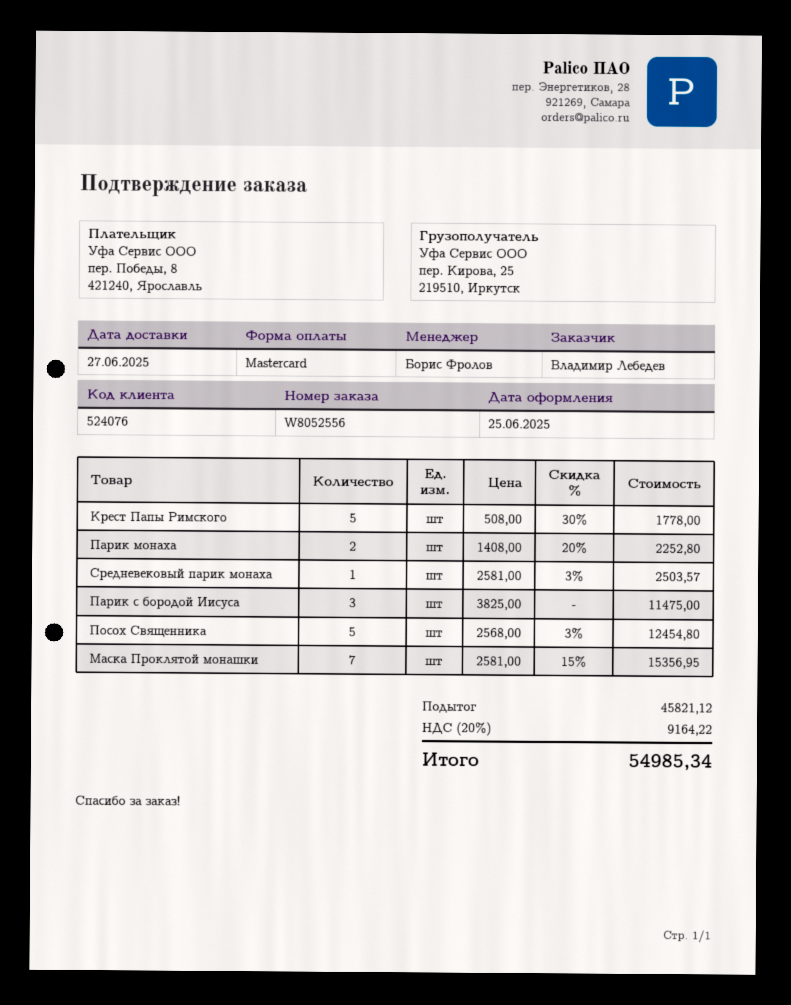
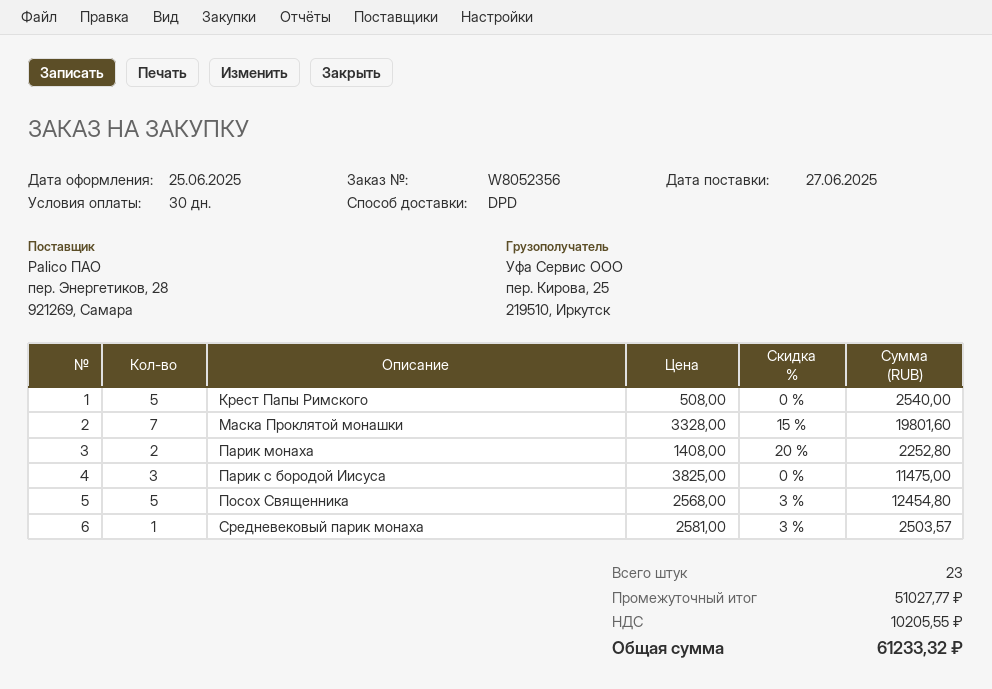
order number: W8052556 -> W8052356
Крест Папы Римского: 5 x 508.00 - 30% = 1778.00 -> 5 x 508.00 = 2540.00
Маска Проклятой монашки: 7 x 2581.00 - 15% = 15356.95 -> 7 x 3328.00 - 15% = 19801.60
subtotal: 45821.12 -> 51027.77
tax: 9164.22 -> 10205.55
total: 54985.34 -> 61233.32

